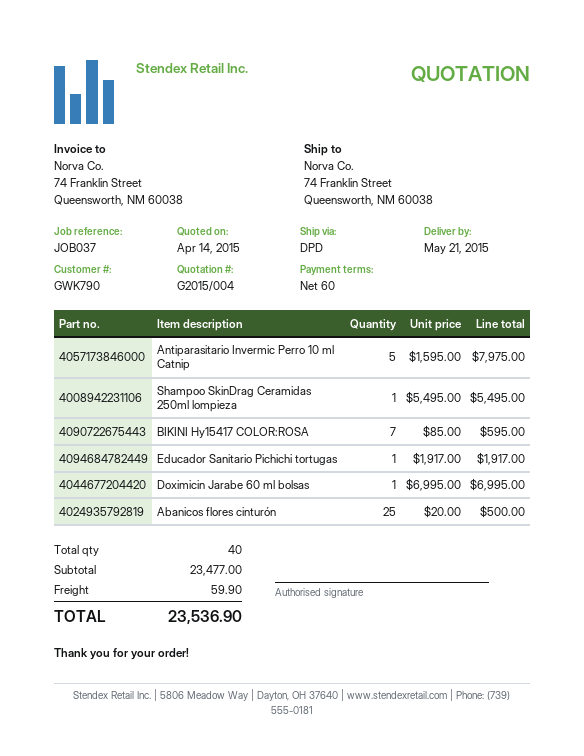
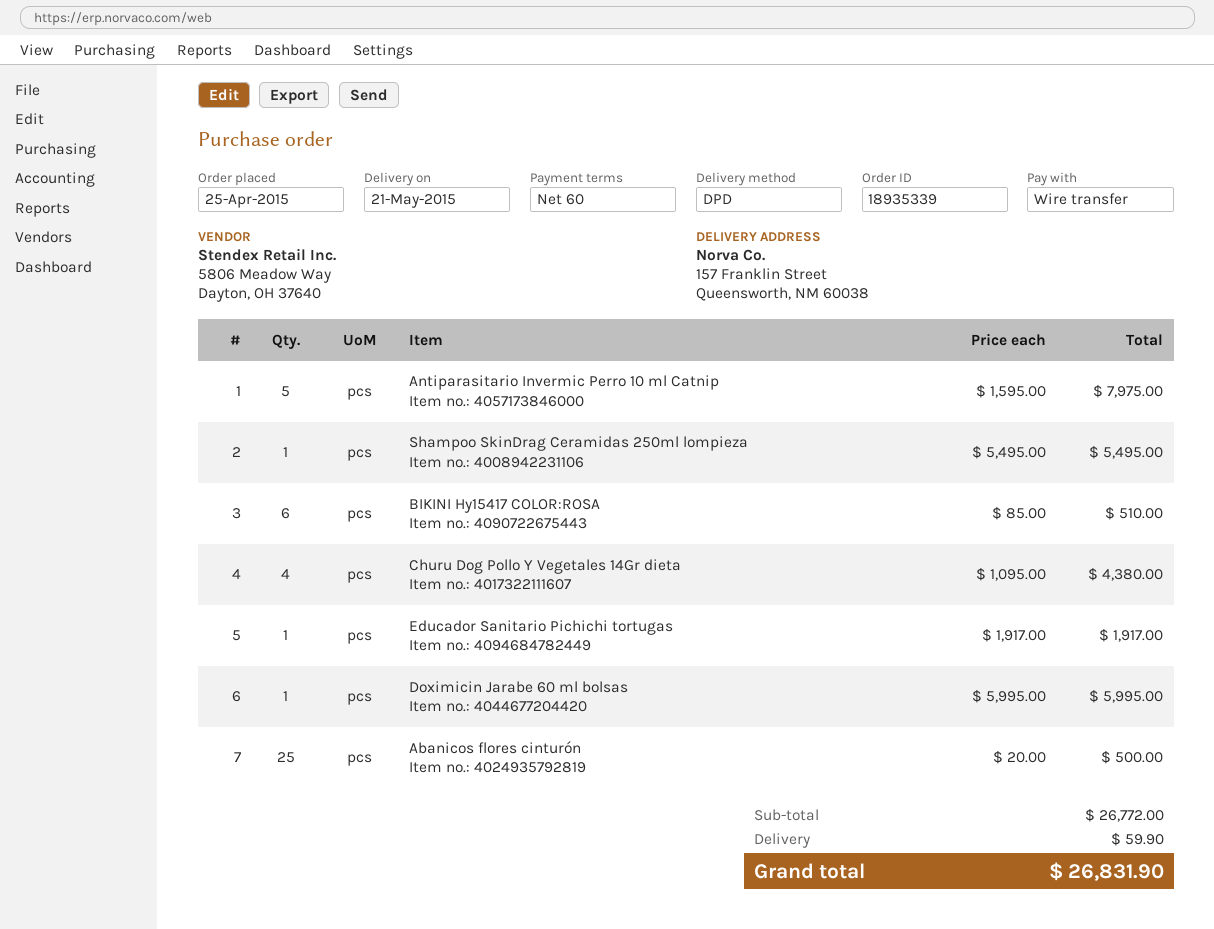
ship to: 74 Franklin Street, Queensworth, NM 60038 -> 157 Franklin Street, Queensworth, NM 60038
BIKINI Hy15417 COLOR:ROSA: 7 x 85.00 = 595.00 -> 6 x 85.00 = 510.00
Doximicin Jarabe 60 ml bolsas: 1 x 6995.00 = 6995.00 -> 1 x 5995.00 = 5995.00
Churu Dog Pollo Y Vegetales 14Gr dieta: none -> 4 x 1095.00 = 4380.00
subtotal: 23477.00 -> 26772.00
total: 23536.90 -> 26831.90

